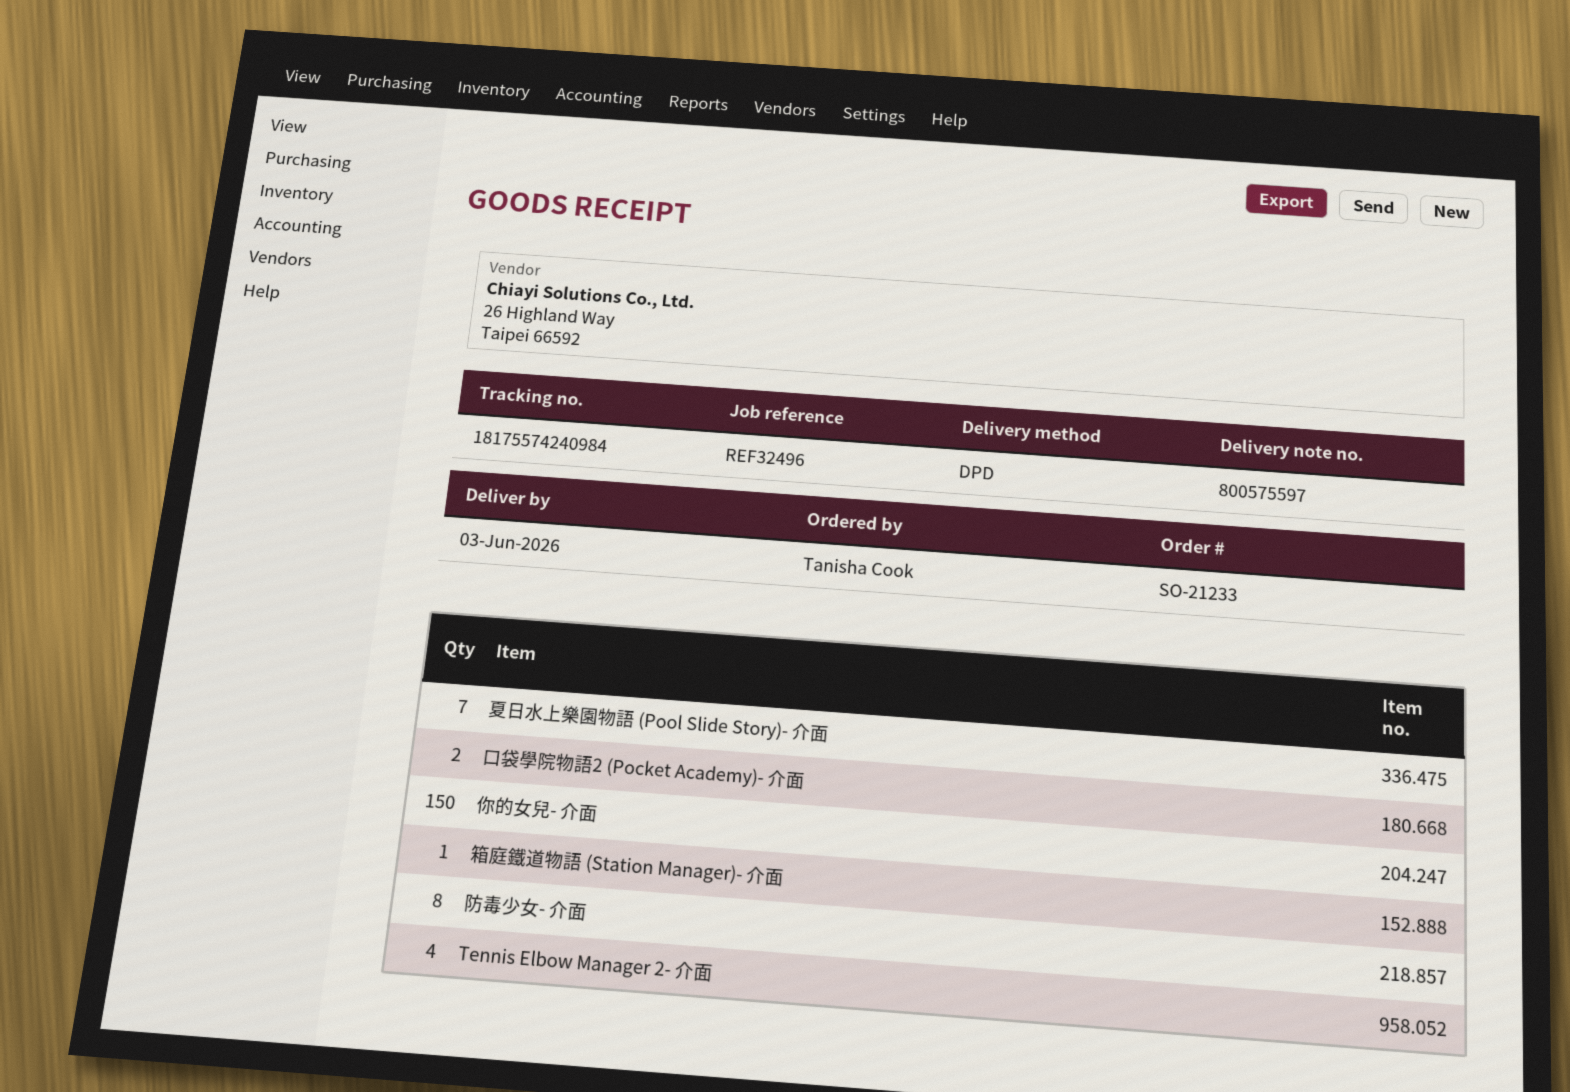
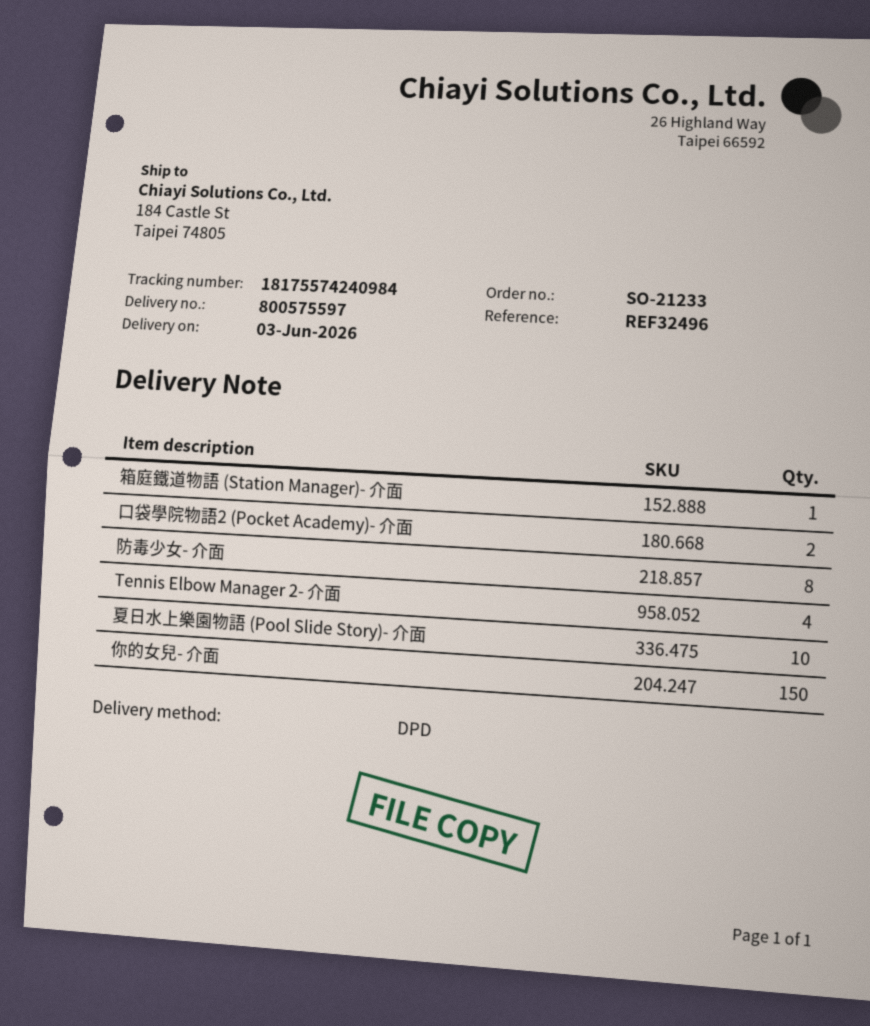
夏日水上樂園物語 (Pool Slide Story)- 介面: 7 -> 10

